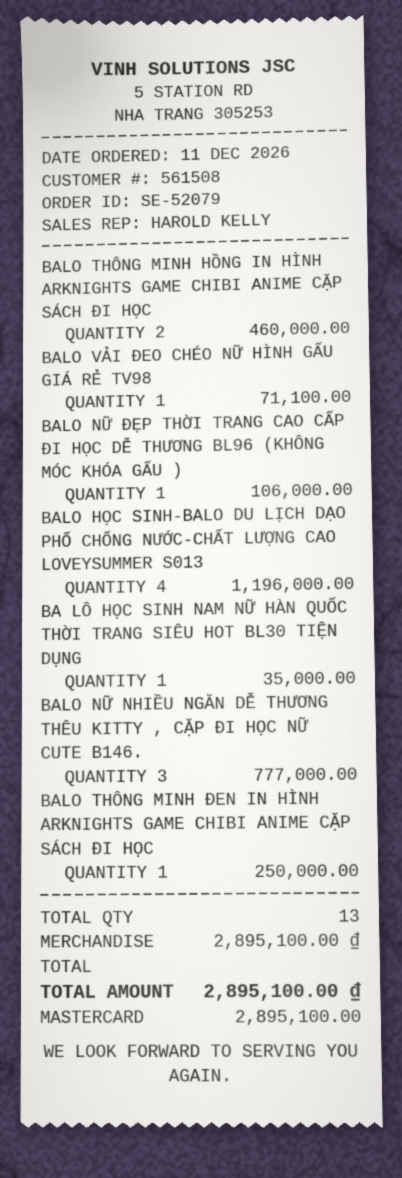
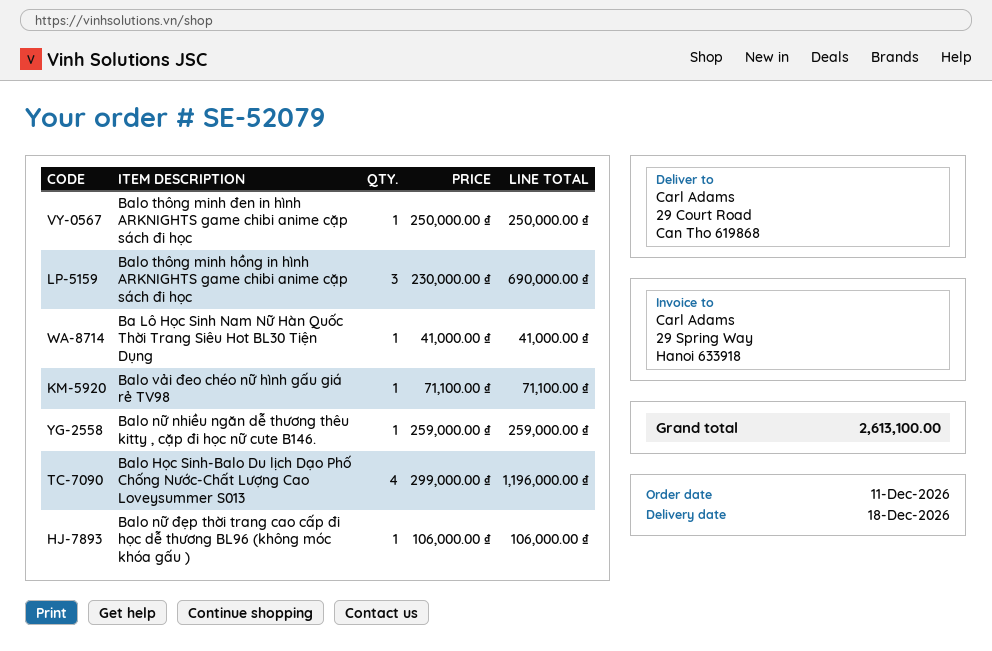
BALO THÔNG MINH HỒNG IN HÌNH ARKNIGHTS GAME CHIBI ANIME CẶP SÁCH ĐI HỌC: 2 for 460000.00 -> 3 for 690000.00
BA LÔ HỌC SINH NAM NỮ HÀN QUỐC THỜI TRANG SIÊU HOT BL30 TIỆN DỤNG: 1 for 35000.00 -> 1 for 41000.00
BALO NỮ NHIỀU NGĂN DỄ THƯƠNG THÊU KITTY , CẶP ĐI HỌC NỮ CUTE B146.: 3 for 777000.00 -> 1 for 259000.00
total: 2895100.00 -> 2613100.00

